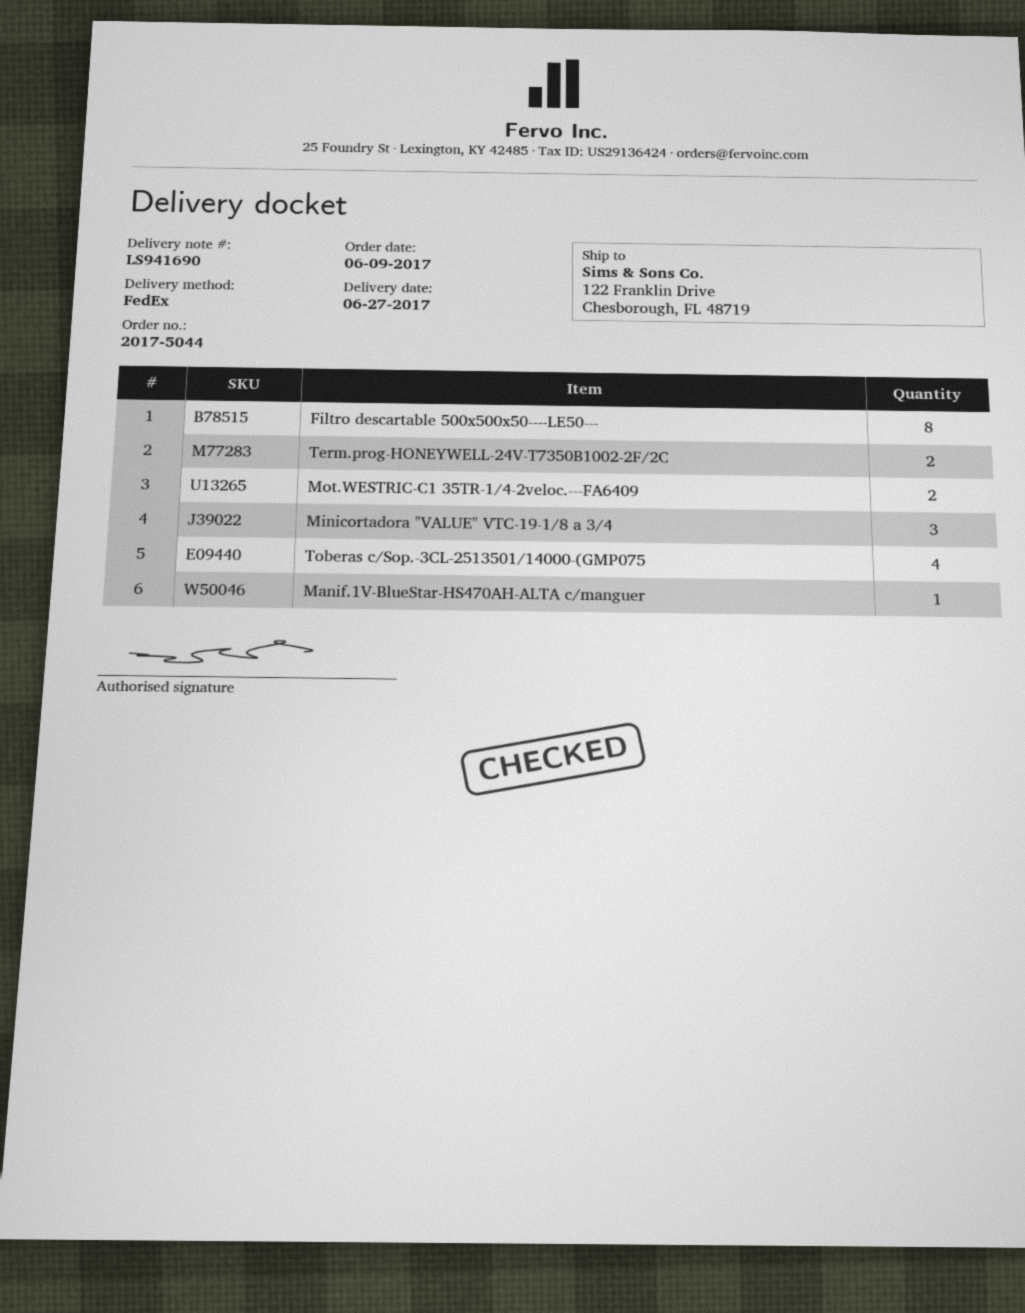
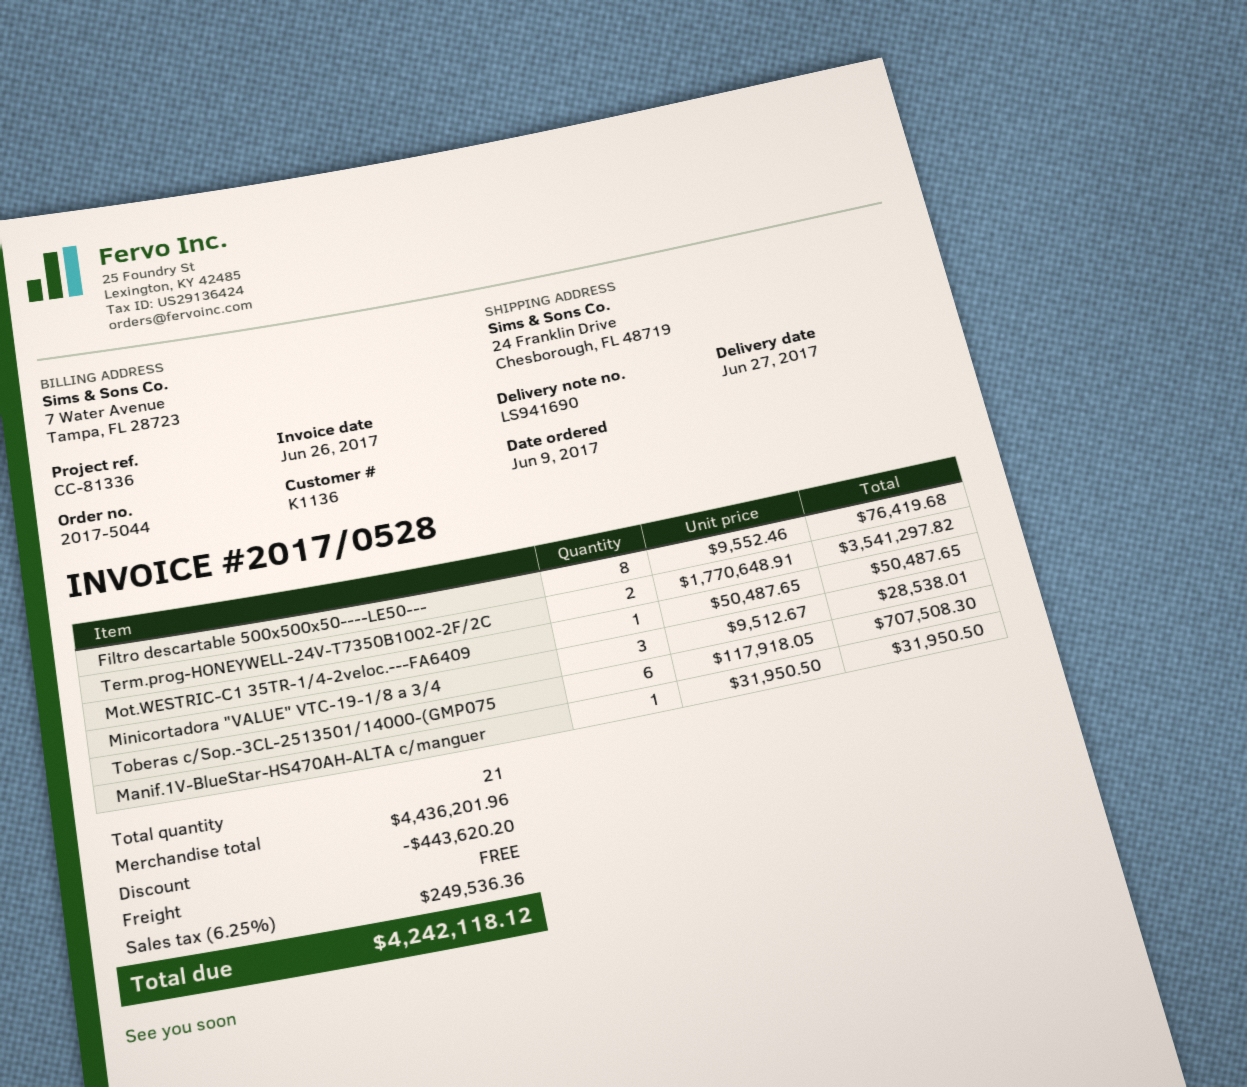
ship to: 122 Franklin Drive, Chesborough, FL 48719 -> 24 Franklin Drive, Chesborough, FL 48719
Mot.WESTRIC-C1 35TR-1/4-2veloc.---FA6409: 2 -> 1
Toberas c/Sop.-3CL-2513501/14000-(GMP075: 4 -> 6

